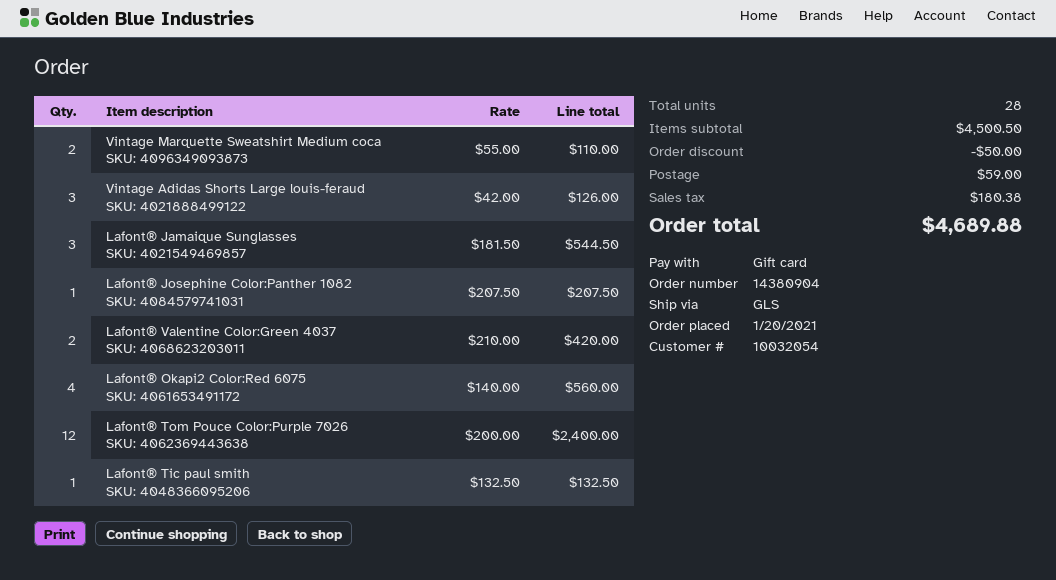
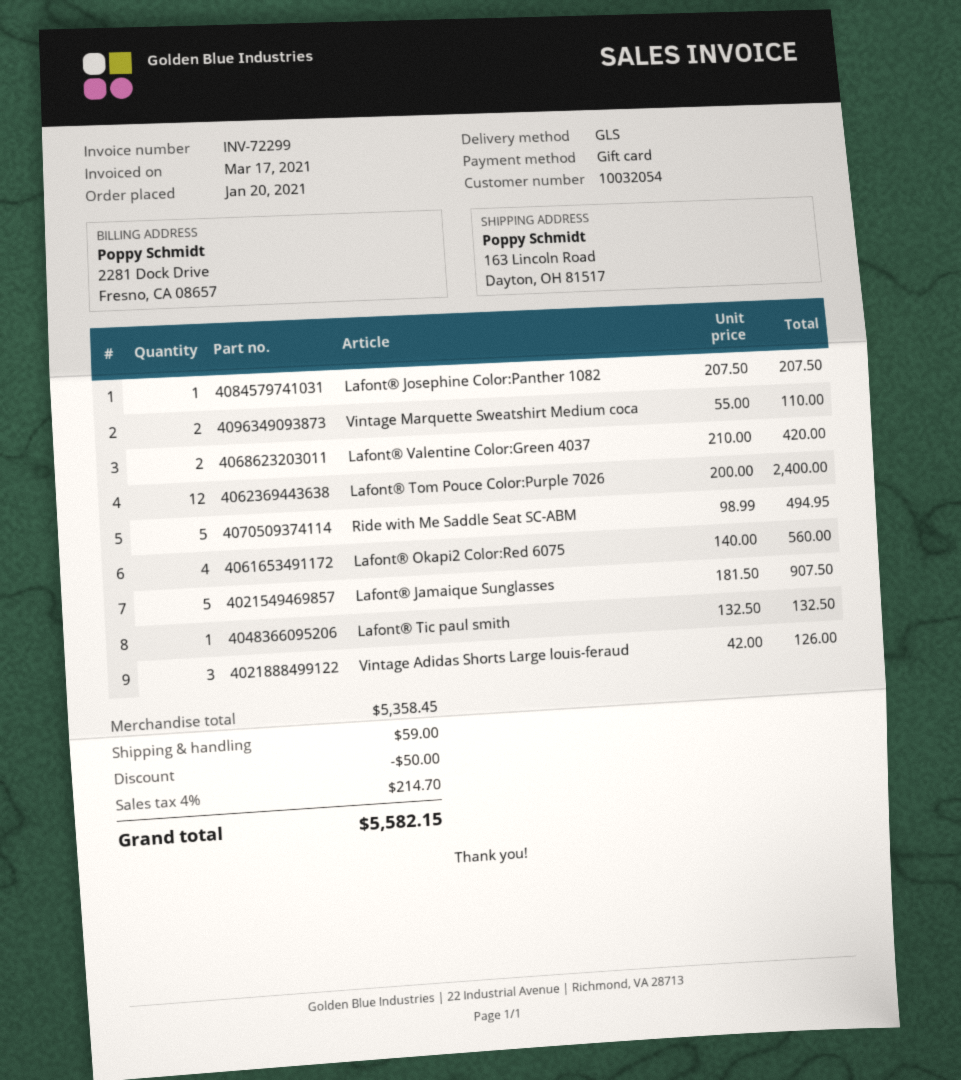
Lafont® Jamaique Sunglasses: 3 x 181.50 = 544.50 -> 5 x 181.50 = 907.50
Ride with Me Saddle Seat SC-ABM: none -> 5 x 98.99 = 494.95
subtotal: 4500.50 -> 5358.45
tax: 180.38 -> 214.70
total: 4689.88 -> 5582.15

